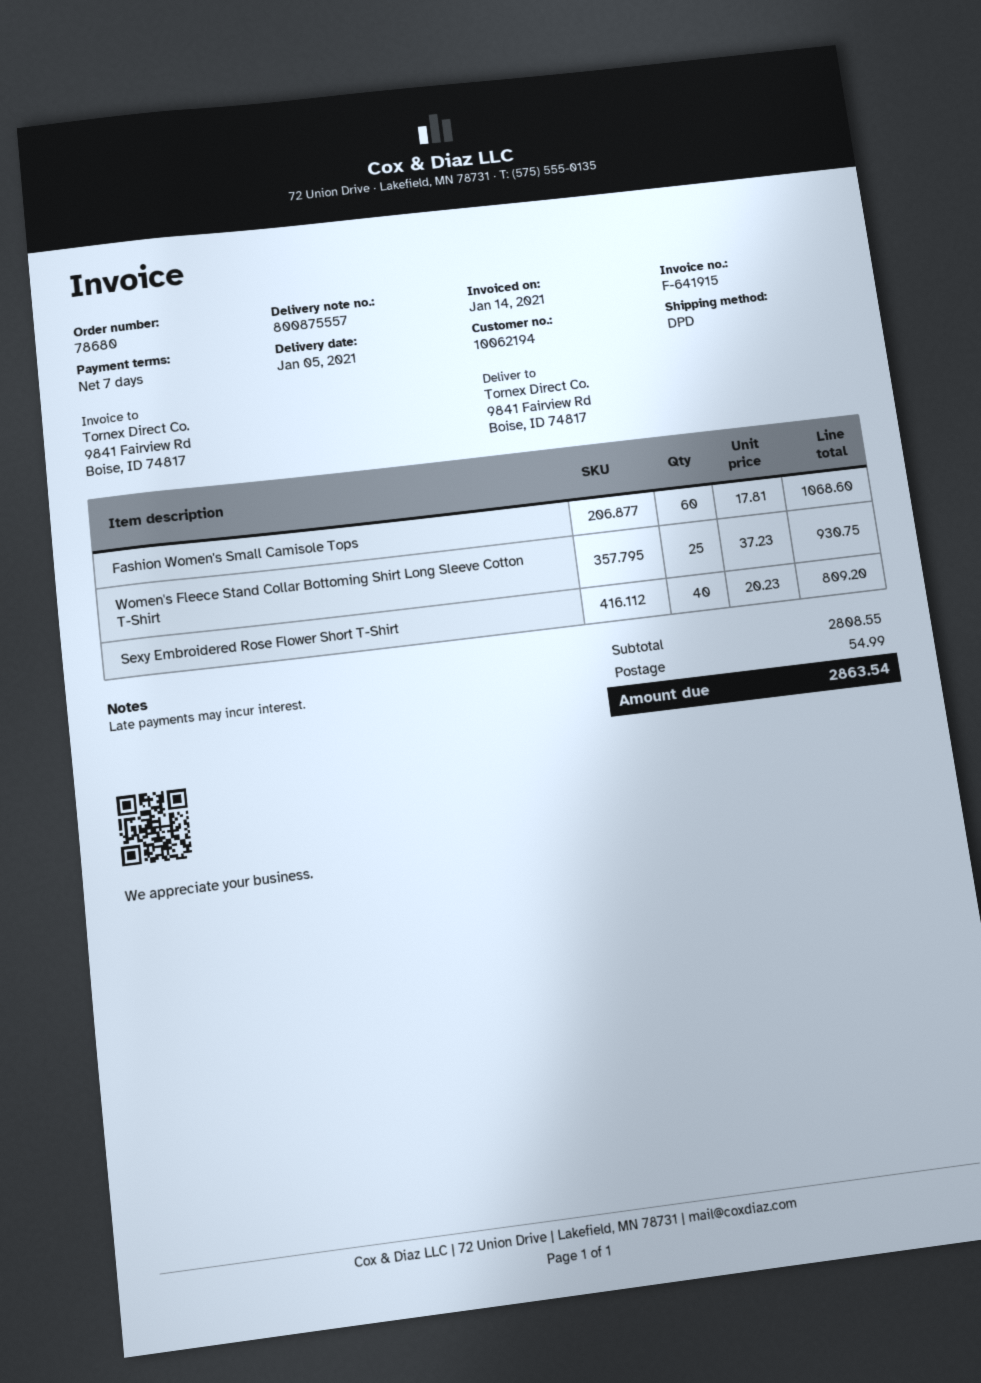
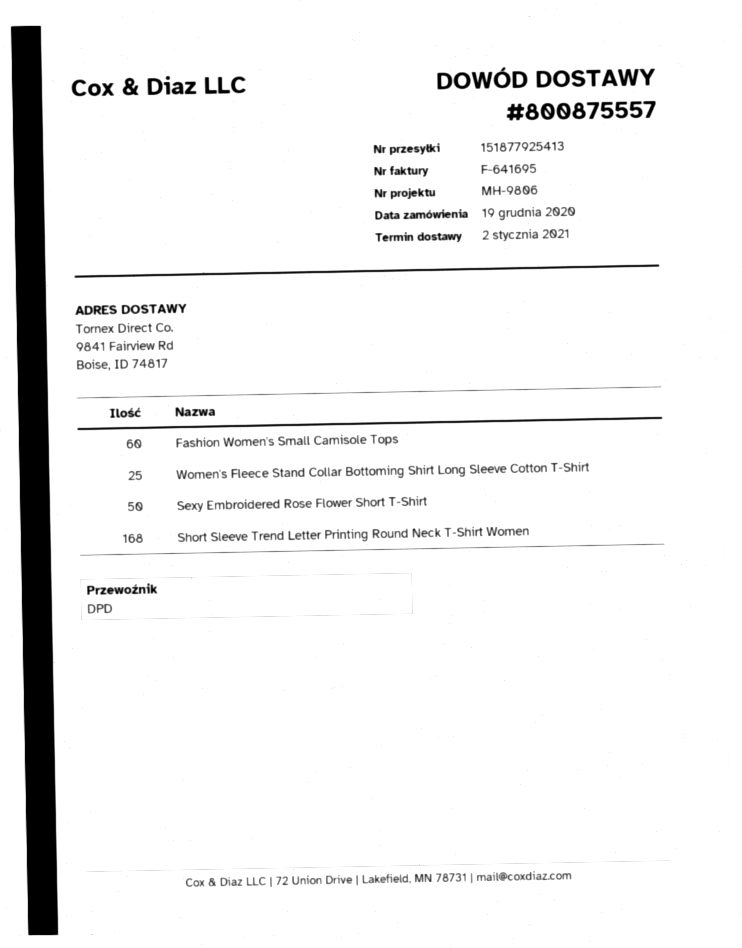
delivery date: 2021-01-05 -> 2021-01-02
invoice number: F-641915 -> F-641695
Sexy Embroidered Rose Flower Short T-Shirt: 40 -> 50
Short Sleeve Trend Letter Printing Round Neck T-Shirt Women: none -> 168

